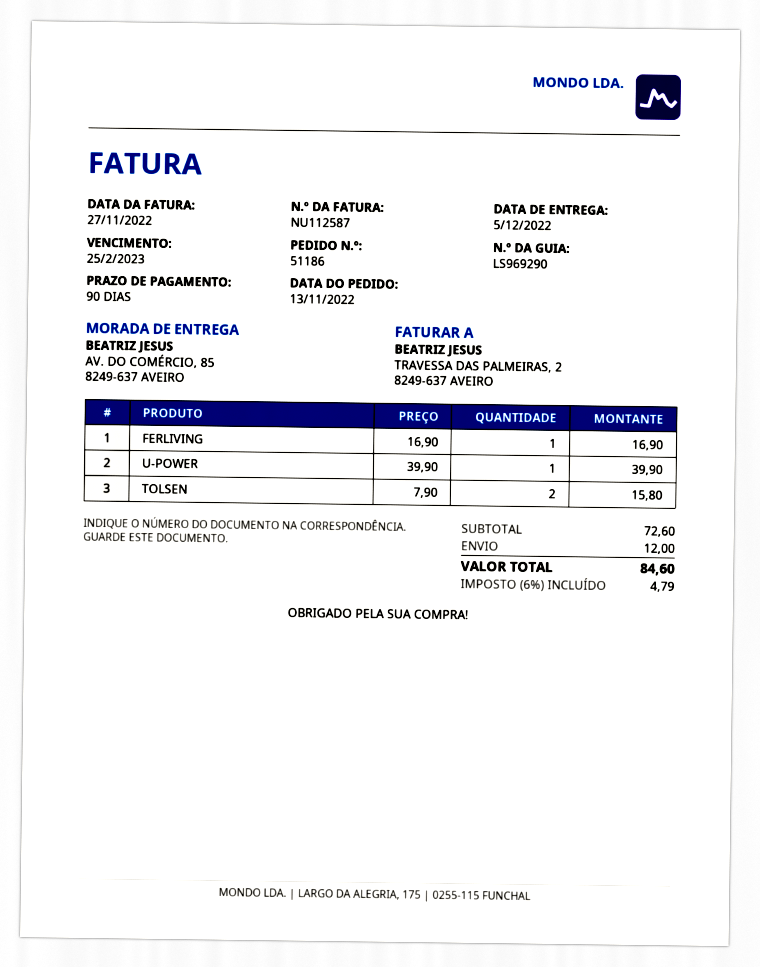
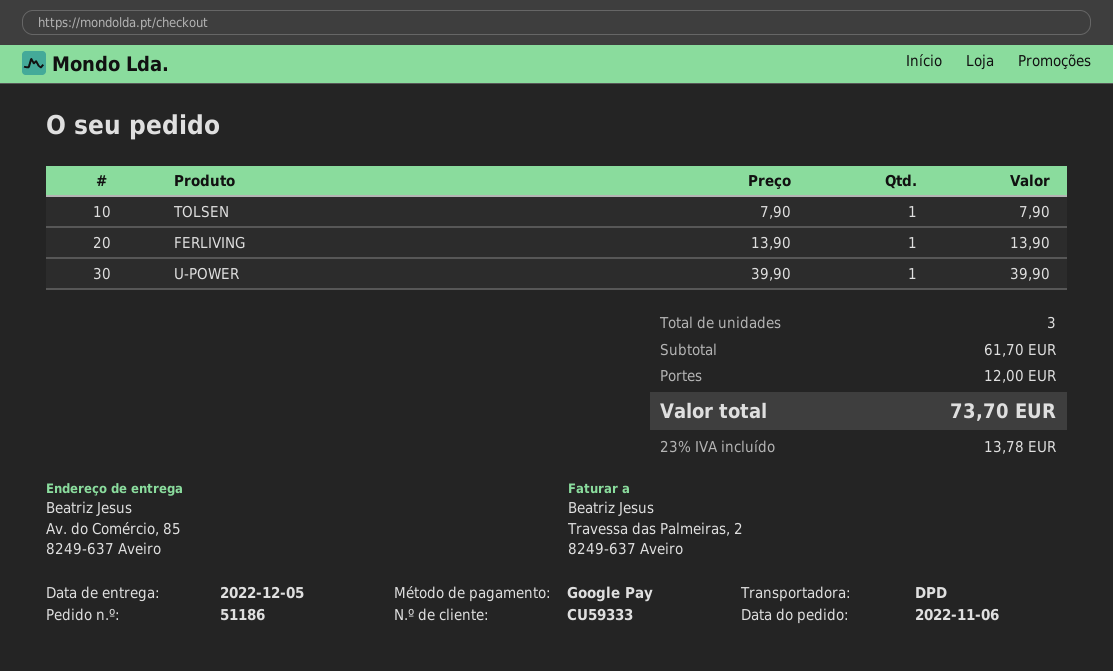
order date: 2022-11-13 -> 2022-11-06
FERLIVING: 1 x 16.90 = 16.90 -> 1 x 13.90 = 13.90
TOLSEN: 2 x 7.90 = 15.80 -> 1 x 7.90 = 7.90
subtotal: 72.60 -> 61.70
tax: 6% = 4.79 -> 23% = 13.78
total: 84.60 -> 73.70

